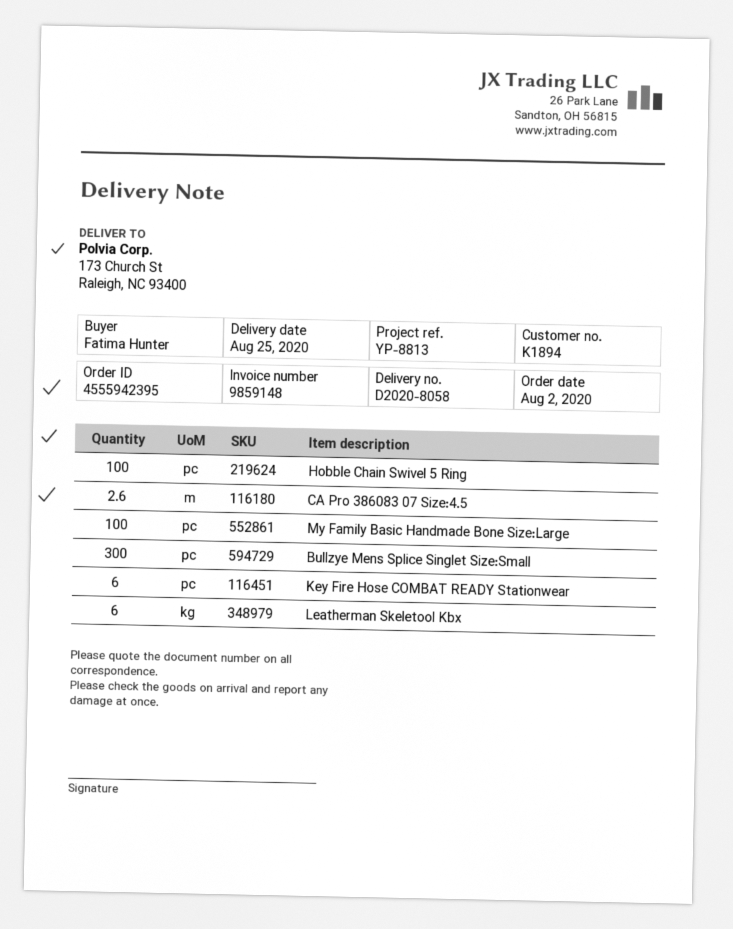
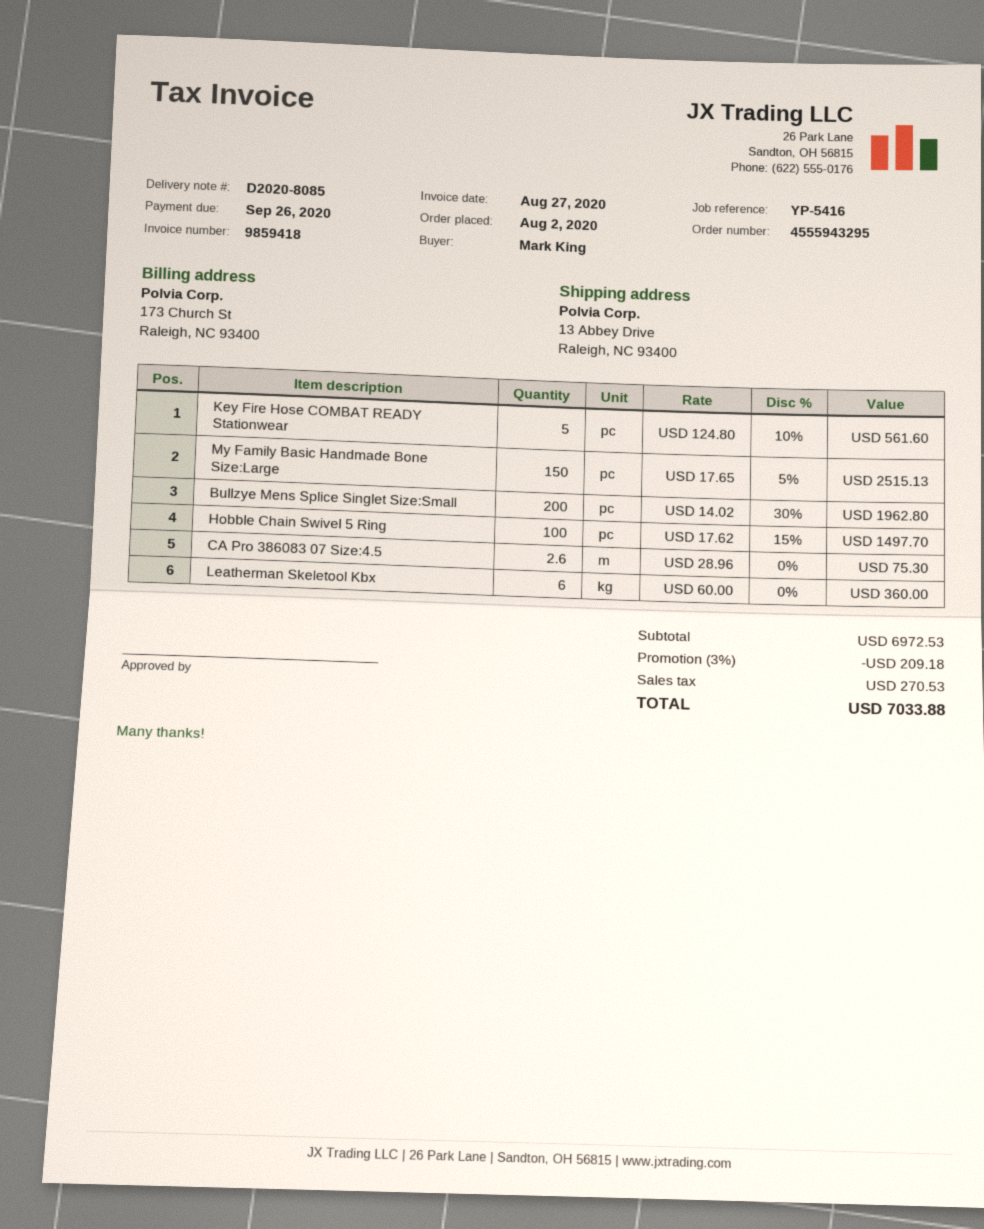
order number: 4555942395 -> 4555943295
delivery note number: D2020-8058 -> D2020-8085
invoice number: 9859148 -> 9859418
reference: YP-8813 -> YP-5416
ordered by: Fatima Hunter -> Mark King
ship to: 173 Church St, Raleigh, NC 93400 -> 13 Abbey Drive, Raleigh, NC 93400
My Family Basic Handmade Bone Size:Large: 100 -> 150
Bullzye Mens Splice Singlet Size:Small: 300 -> 200
Key Fire Hose COMBAT READY Stationwear: 6 -> 5

